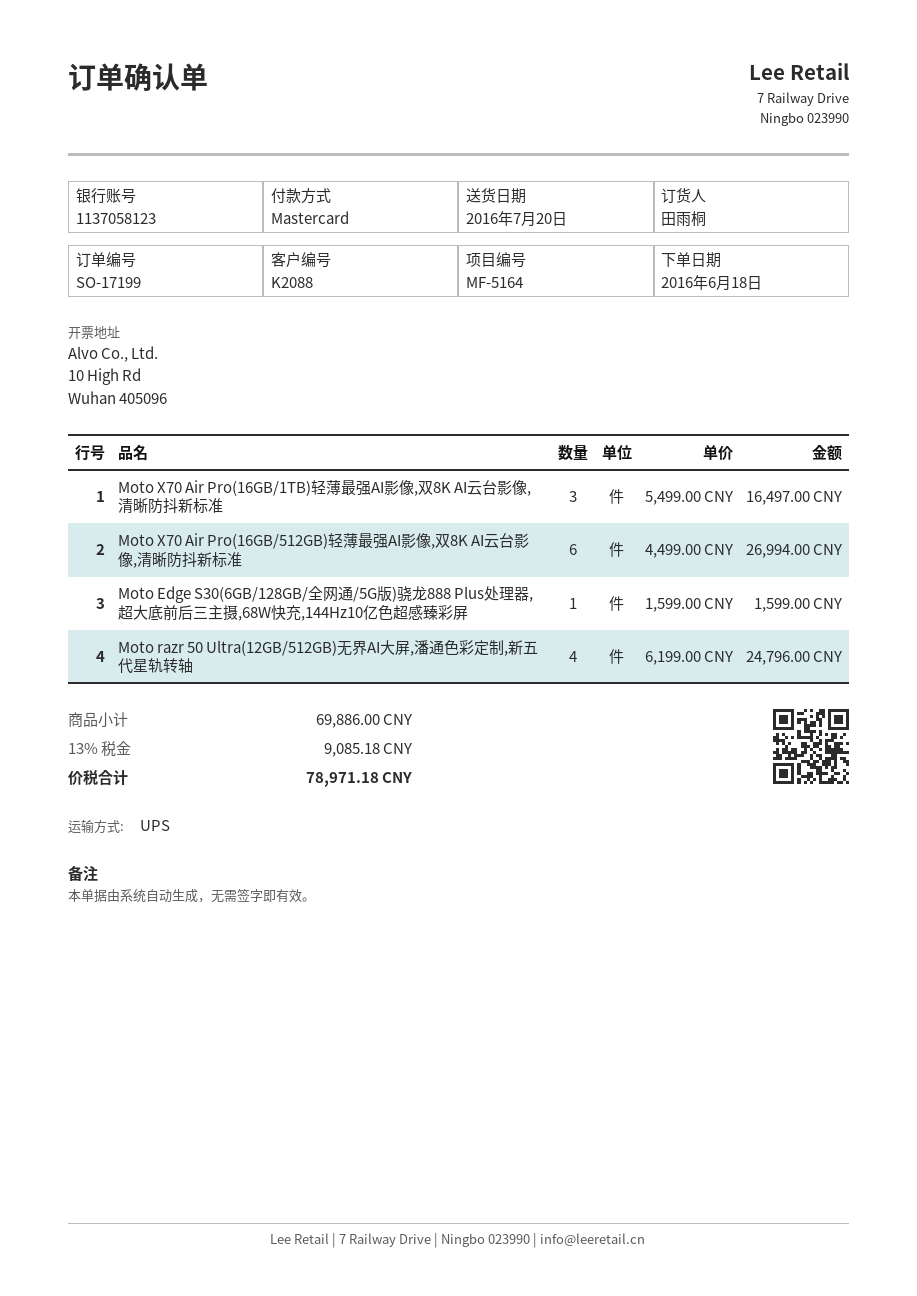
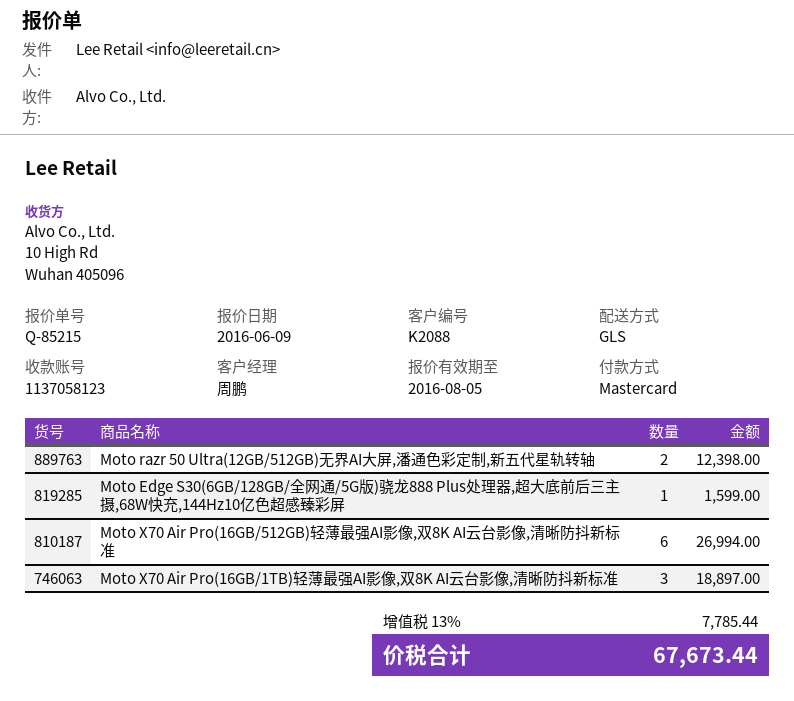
shipping method: UPS -> GLS
Moto X70 Air Pro(16GB/1TB)轻薄最强AI影像,双8K AI云台影像,清晰防抖新标准: 3 for 16497.00 -> 3 for 18897.00
Moto razr 50 Ultra(12GB/512GB)无界AI大屏,潘通色彩定制,新五代星轨转轴: 4 for 24796.00 -> 2 for 12398.00
tax: 13% = 9085.18 -> 13% = 7785.44
total: 78971.18 -> 67673.44

